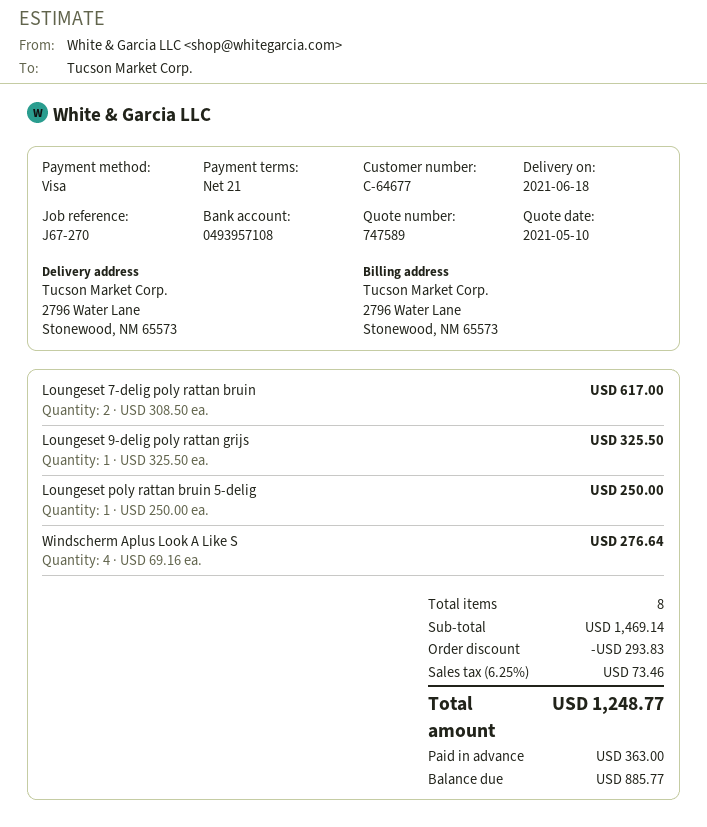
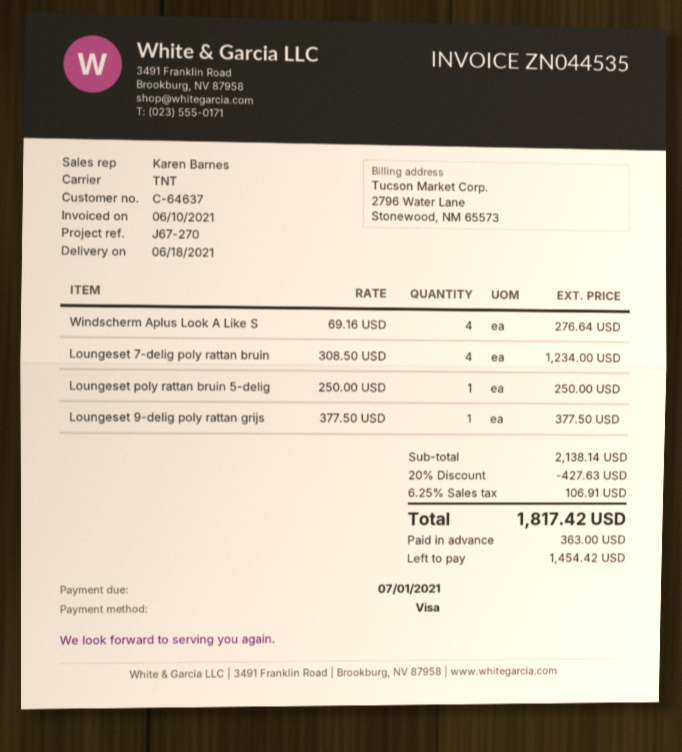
customer number: C-64677 -> C-64637
Loungeset 7-delig poly rattan bruin: 2 x 308.50 = 617.00 -> 4 x 308.50 = 1234.00
Loungeset 9-delig poly rattan grijs: 1 x 325.50 = 325.50 -> 1 x 377.50 = 377.50
subtotal: 1469.14 -> 2138.14
discount: 293.83 -> 427.63
tax: 6.25% = 73.46 -> 6.25% = 106.91
total: 1248.77 -> 1817.42
balance: 885.77 -> 1454.42

